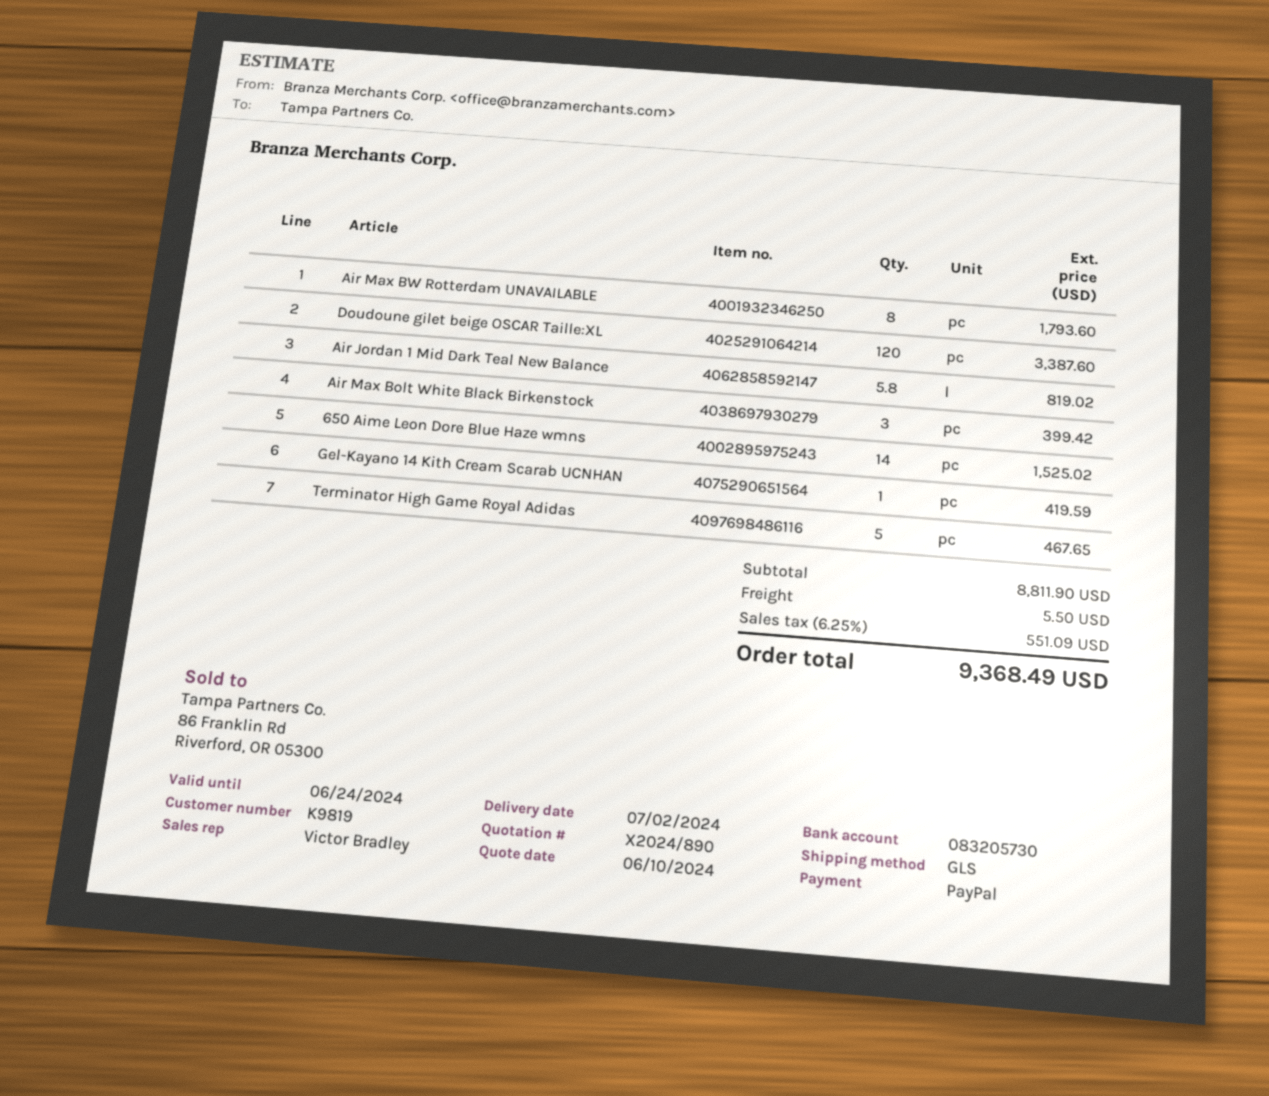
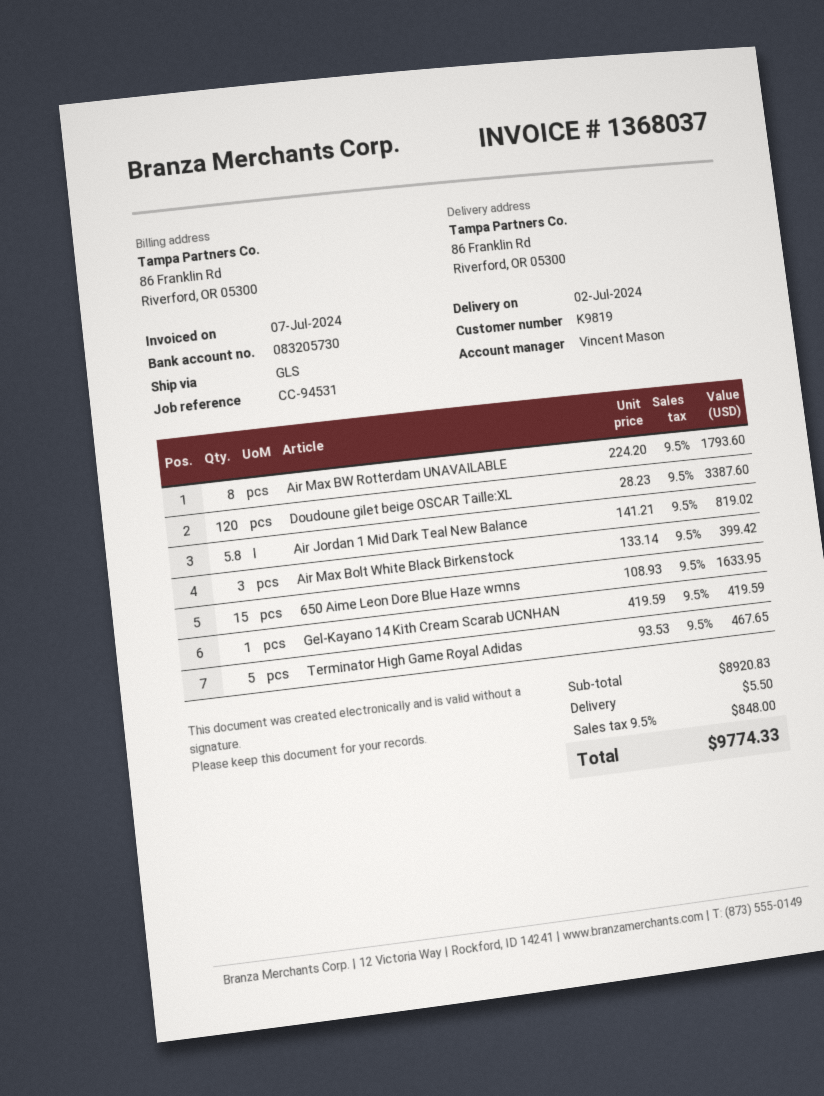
sales rep: Victor Bradley -> Vincent Mason
650 Aime Leon Dore Blue Haze wmns: 14 for 1525.02 -> 15 for 1633.95
subtotal: 8811.90 -> 8920.83
tax: 6.25% = 551.09 -> 9.5% = 848.00
total: 9368.49 -> 9774.33

